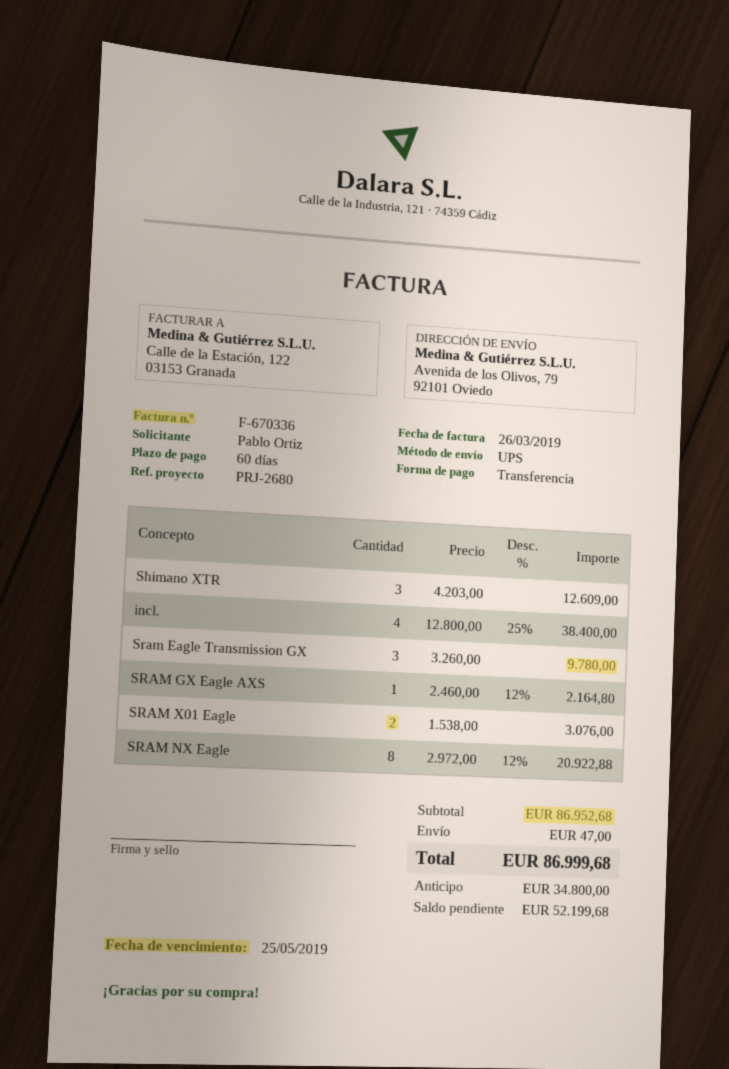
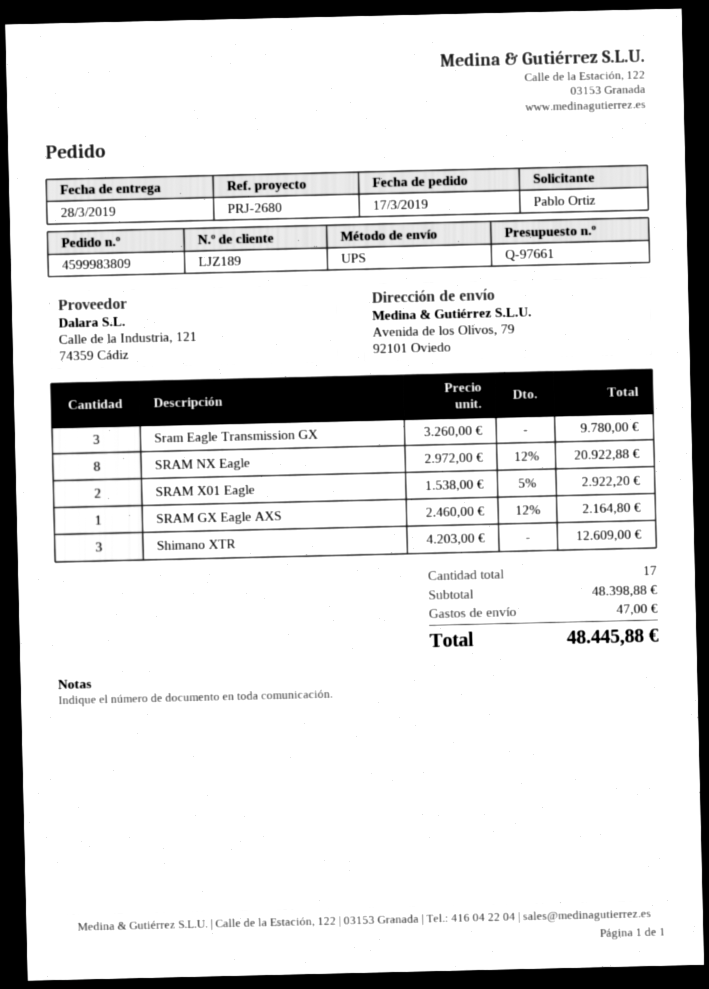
incl.: 4 x 12800.00 - 25% = 38400.00 -> none
SRAM X01 Eagle: 2 x 1538.00 = 3076.00 -> 2 x 1538.00 - 5% = 2922.20
subtotal: 86952.68 -> 48398.88
total: 86999.68 -> 48445.88

